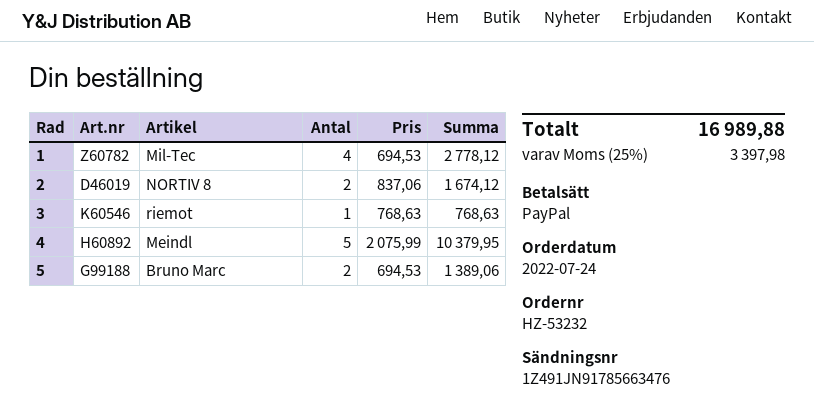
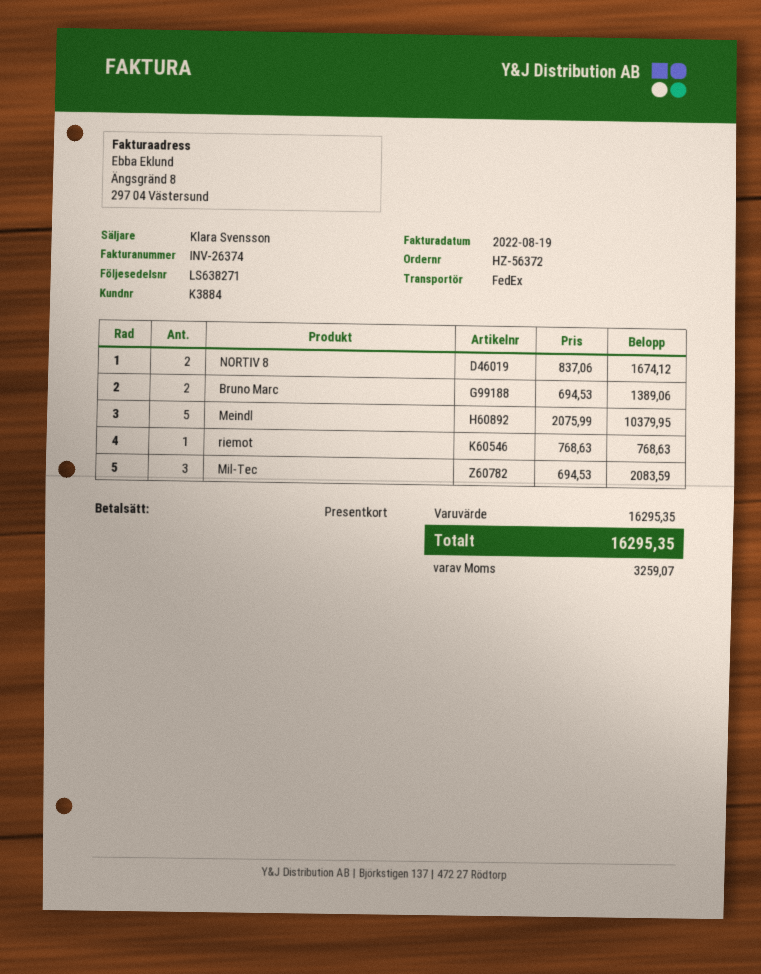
order number: HZ-53232 -> HZ-56372
payment method: PayPal -> gift card
Mil-Tec: 4 x 694.53 = 2778.12 -> 3 x 694.53 = 2083.59
tax: 3397.98 -> 3259.07
total: 16989.88 -> 16295.35

